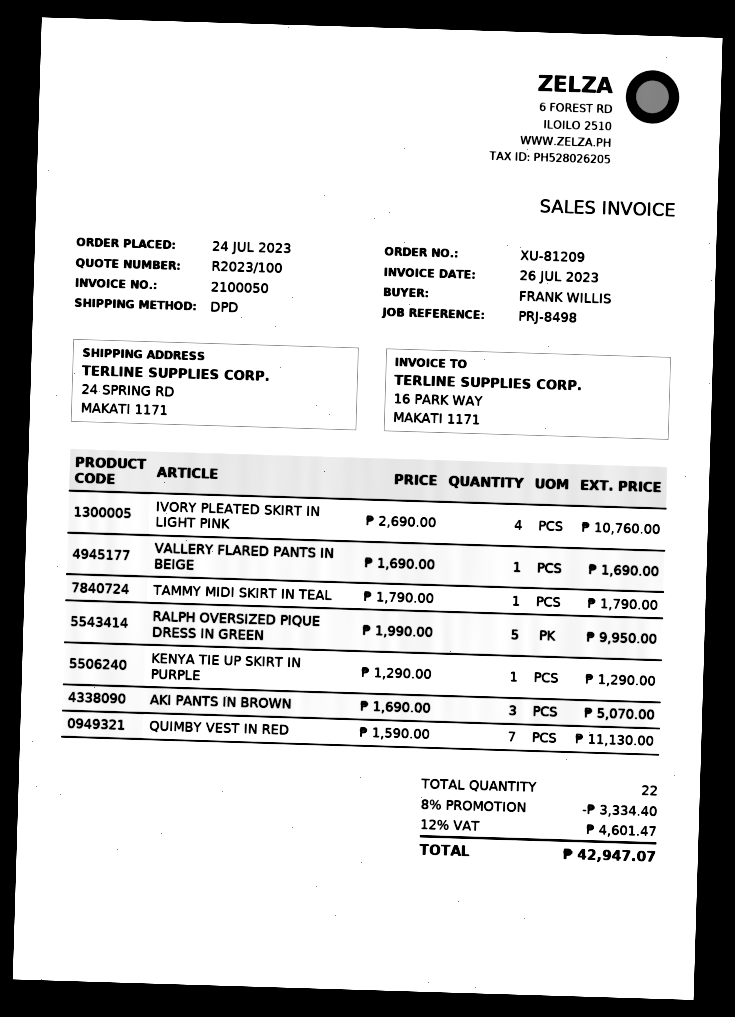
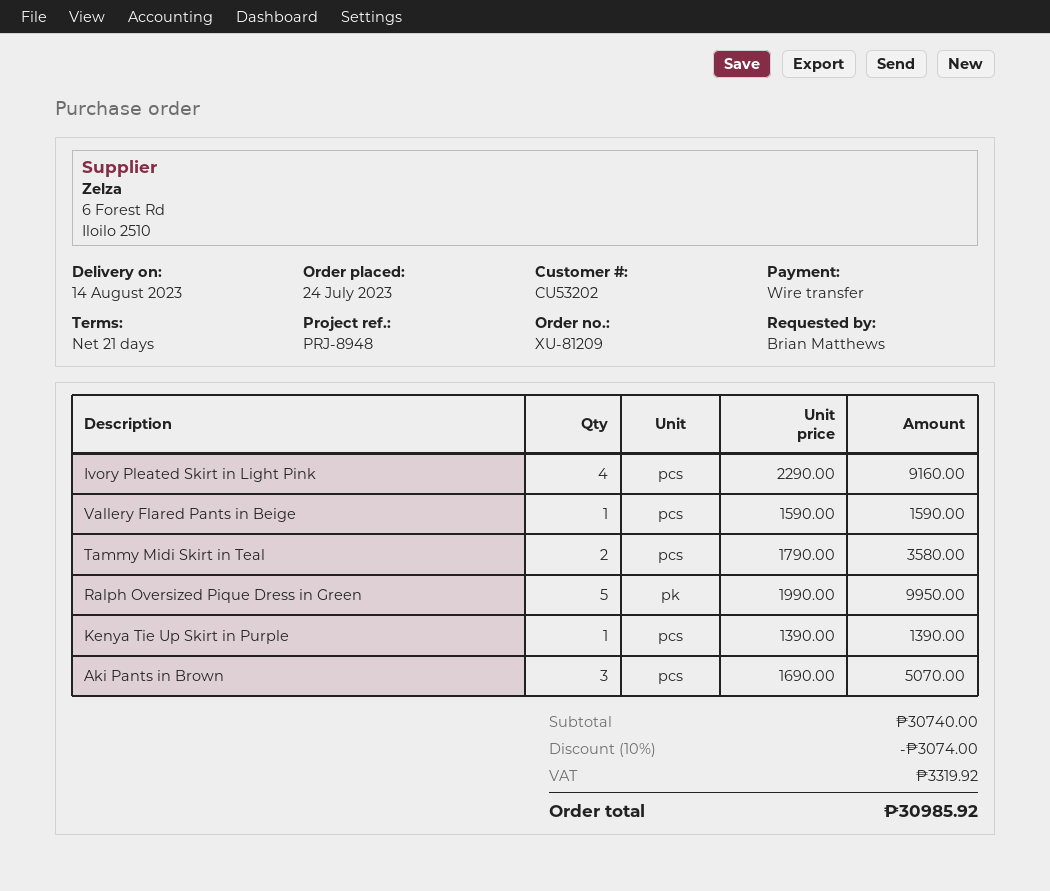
reference: PRJ-8498 -> PRJ-8948
ordered by: FRANK WILLIS -> Brian Matthews
IVORY PLEATED SKIRT IN LIGHT PINK: 4 x 2690.00 = 10760.00 -> 4 x 2290.00 = 9160.00
VALLERY FLARED PANTS IN BEIGE: 1 x 1690.00 = 1690.00 -> 1 x 1590.00 = 1590.00
TAMMY MIDI SKIRT IN TEAL: 1 x 1790.00 = 1790.00 -> 2 x 1790.00 = 3580.00
KENYA TIE UP SKIRT IN PURPLE: 1 x 1290.00 = 1290.00 -> 1 x 1390.00 = 1390.00
QUIMBY VEST IN RED: 7 x 1590.00 = 11130.00 -> none
discount: 8% = 3334.40 -> 10% = 3074.00
tax: 4601.47 -> 3319.92
total: 42947.07 -> 30985.92

